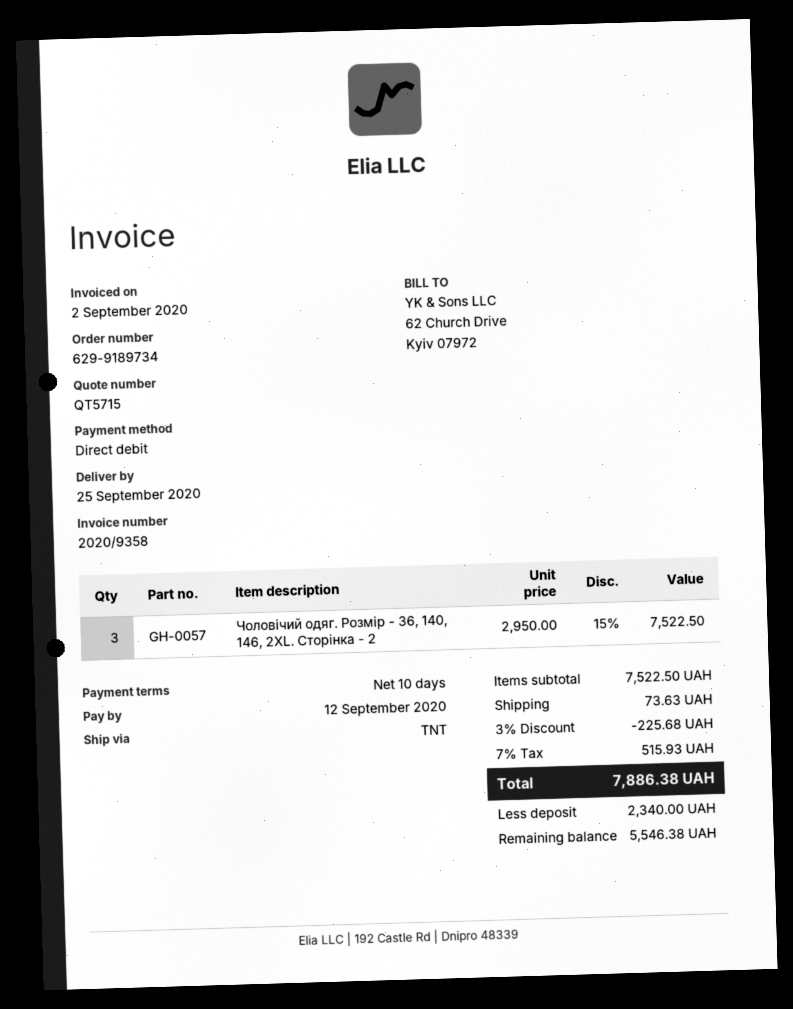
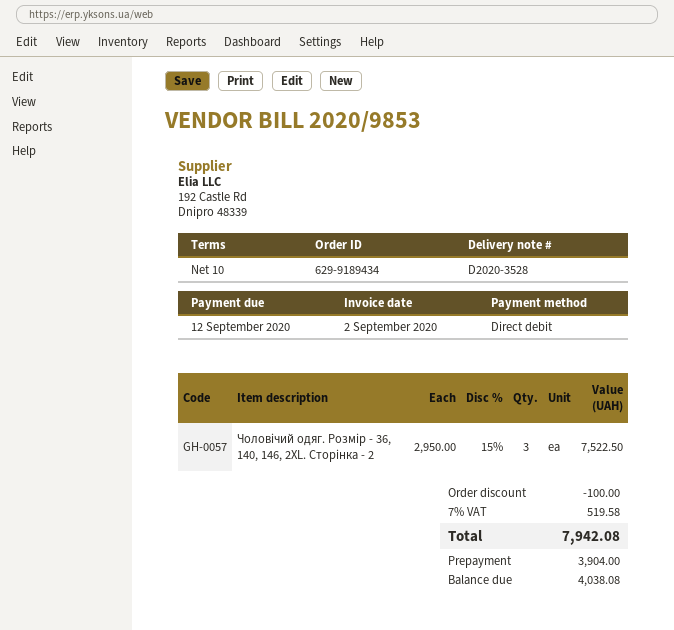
order number: 629-9189734 -> 629-9189434
invoice number: 2020/9358 -> 2020/9853
discount: 225.68 -> 100.00
shipping: 73.63 -> none
tax: 7% = 515.93 -> 7% = 519.58
total: 7886.38 -> 7942.08
deposit: 2340.00 -> 3904.00
balance: 5546.38 -> 4038.08

